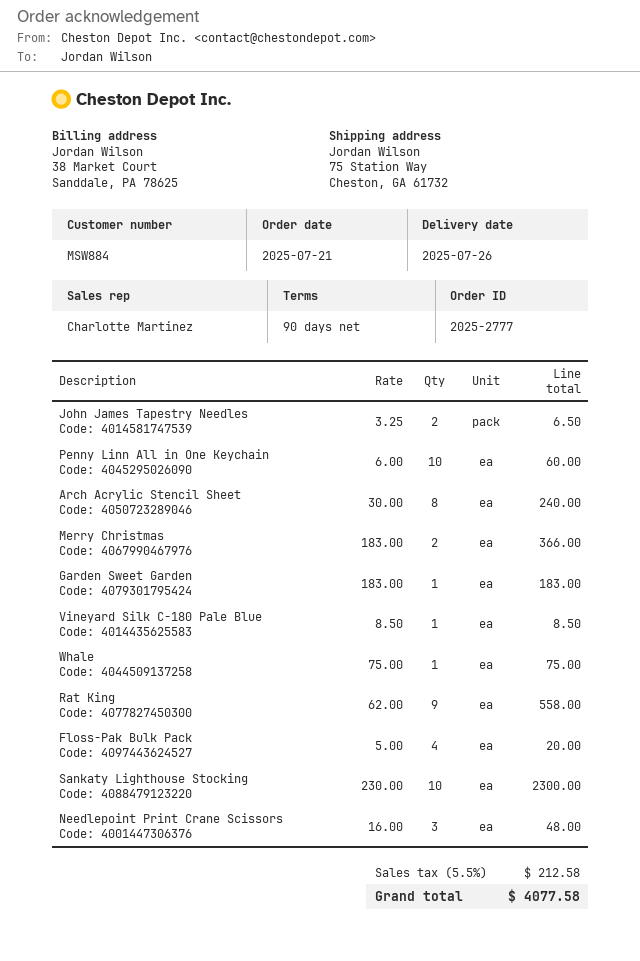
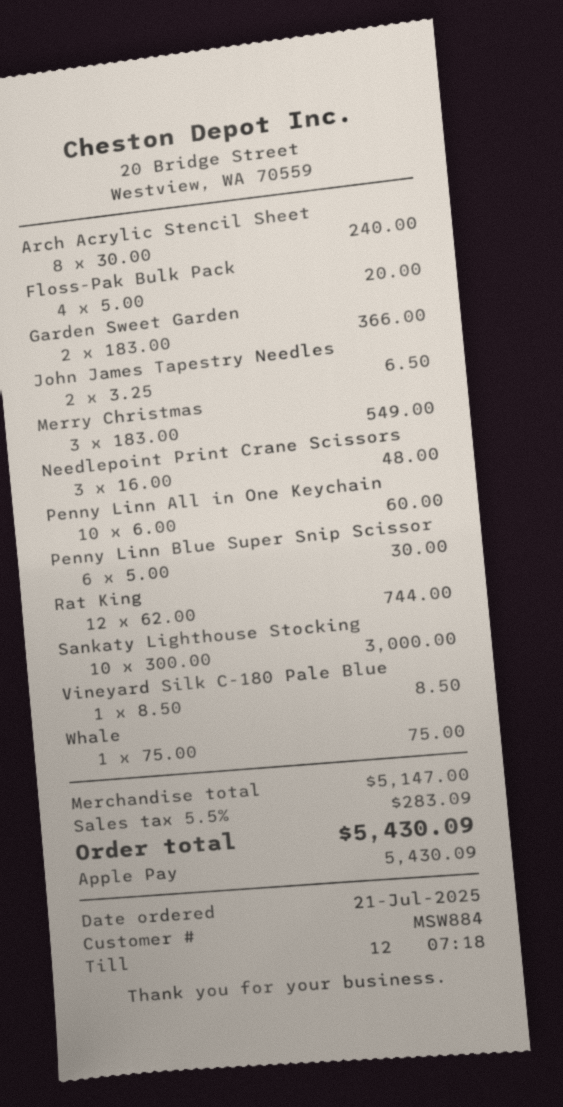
Merry Christmas: 2 x 183.00 = 366.00 -> 3 x 183.00 = 549.00
Garden Sweet Garden: 1 x 183.00 = 183.00 -> 2 x 183.00 = 366.00
Rat King: 9 x 62.00 = 558.00 -> 12 x 62.00 = 744.00
Sankaty Lighthouse Stocking: 10 x 230.00 = 2300.00 -> 10 x 300.00 = 3000.00
Penny Linn Blue Super Snip Scissor: none -> 6 x 5.00 = 30.00
tax: 5.5% = 212.58 -> 5.5% = 283.09
total: 4077.58 -> 5430.09

